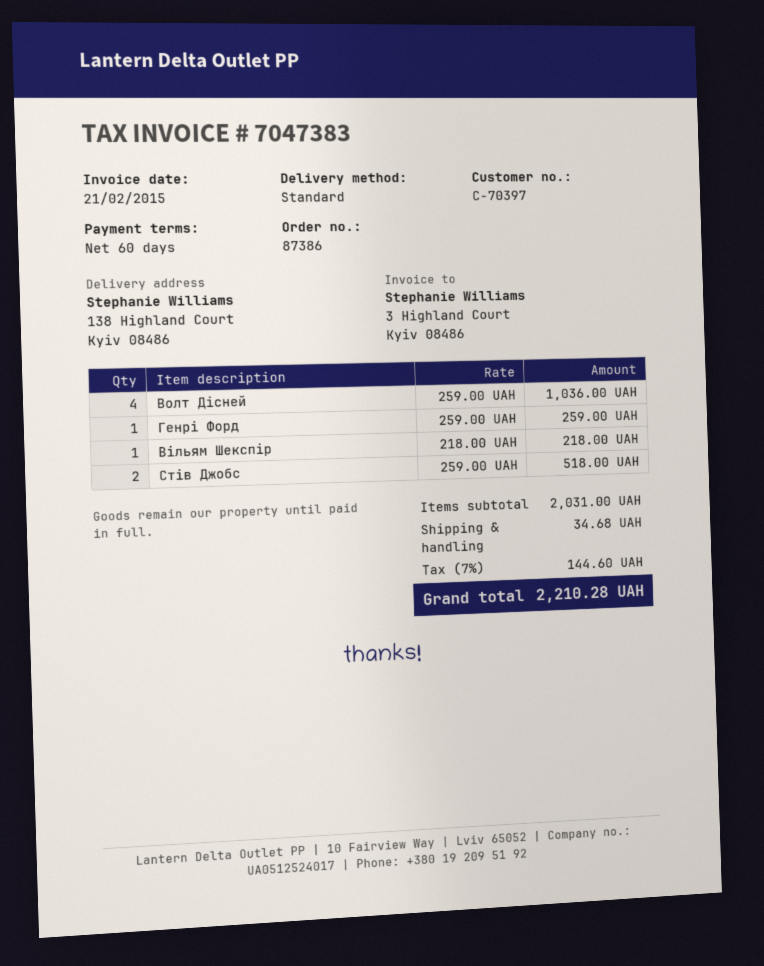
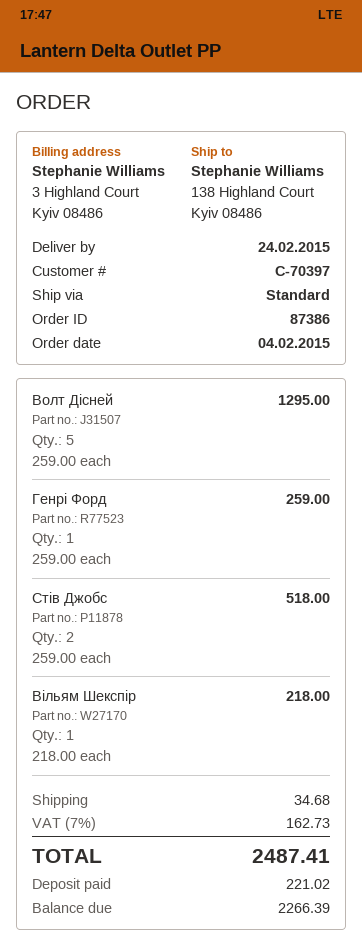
Волт Дісней: 4 x 259.00 = 1036.00 -> 5 x 259.00 = 1295.00
tax: 7% = 144.60 -> 7% = 162.73
total: 2210.28 -> 2487.41

